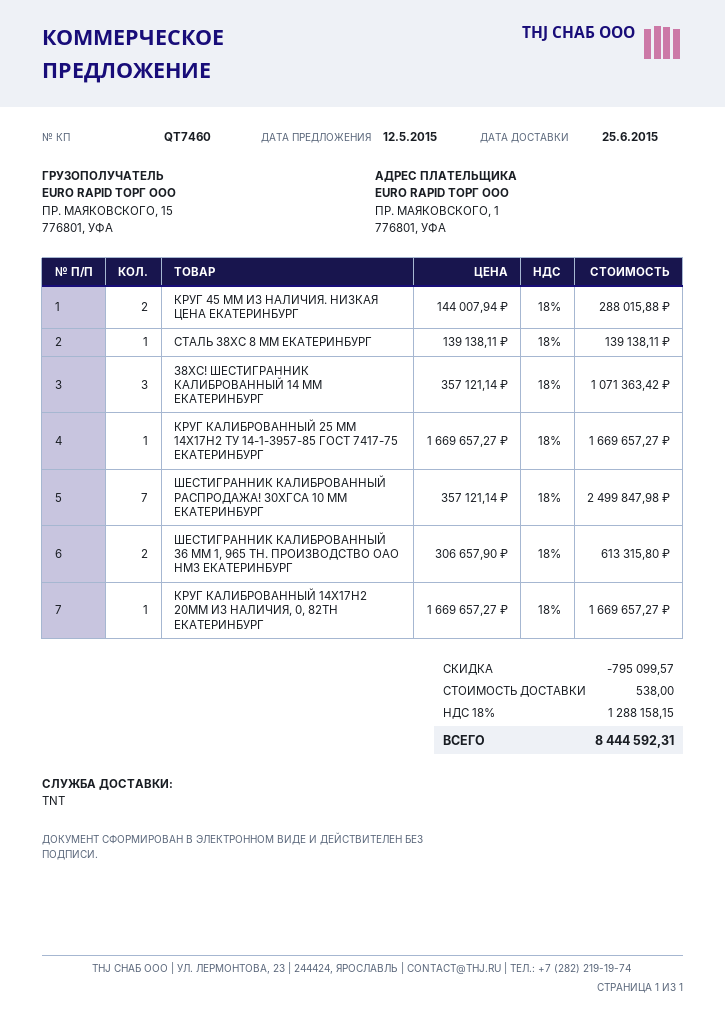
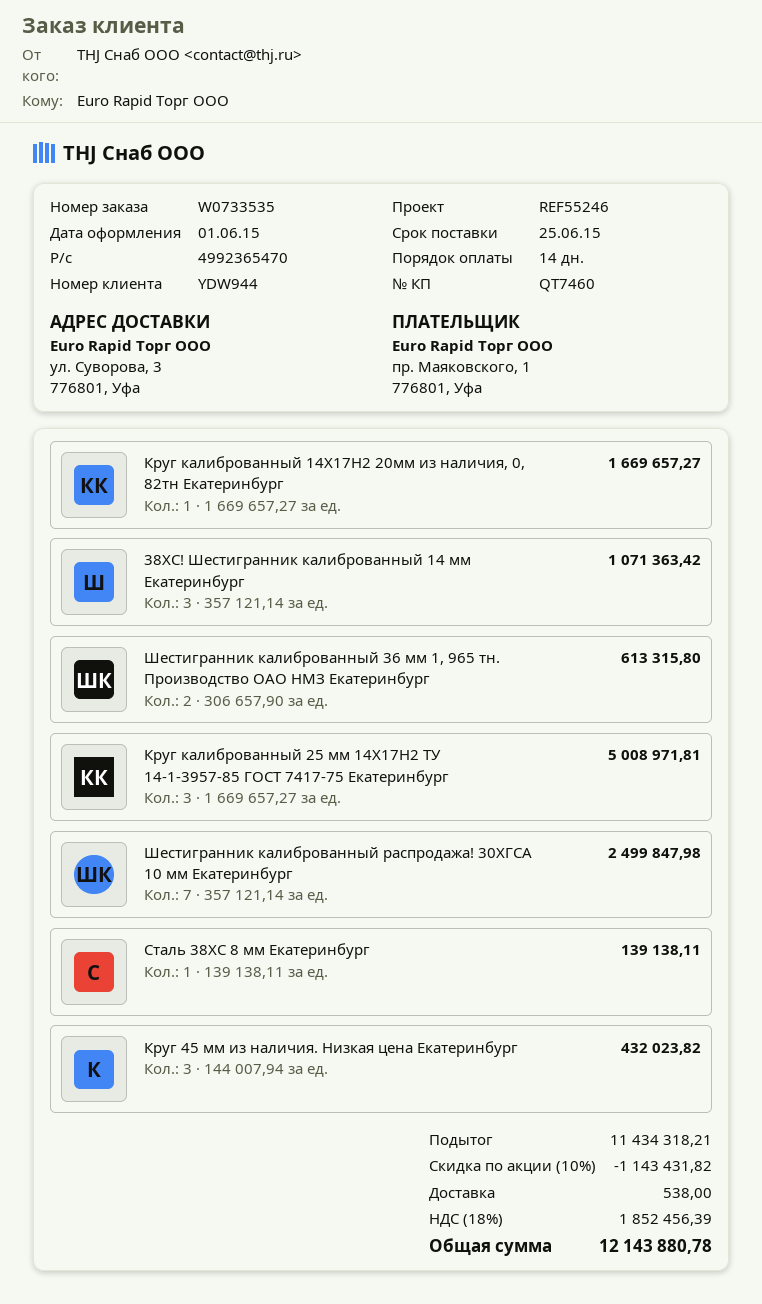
ship to: ПР. МАЯКОВСКОГО, 15, 776801, УФА -> ул. Суворова, 3, 776801, Уфа
КРУГ 45 ММ ИЗ НАЛИЧИЯ. НИЗКАЯ ЦЕНА ЕКАТЕРИНБУРГ: 2 x 144007.94 = 288015.88 -> 3 x 144007.94 = 432023.82
КРУГ КАЛИБРОВАННЫЙ 25 ММ 14Х17Н2 ТУ 14-1-3957-85 ГОСТ 7417-75 ЕКАТЕРИНБУРГ: 1 x 1669657.27 = 1669657.27 -> 3 x 1669657.27 = 5008971.81
discount: 795099.57 -> 1143431.82
tax: 18% = 1288158.15 -> 18% = 1852456.39
total: 8444592.31 -> 12143880.78

